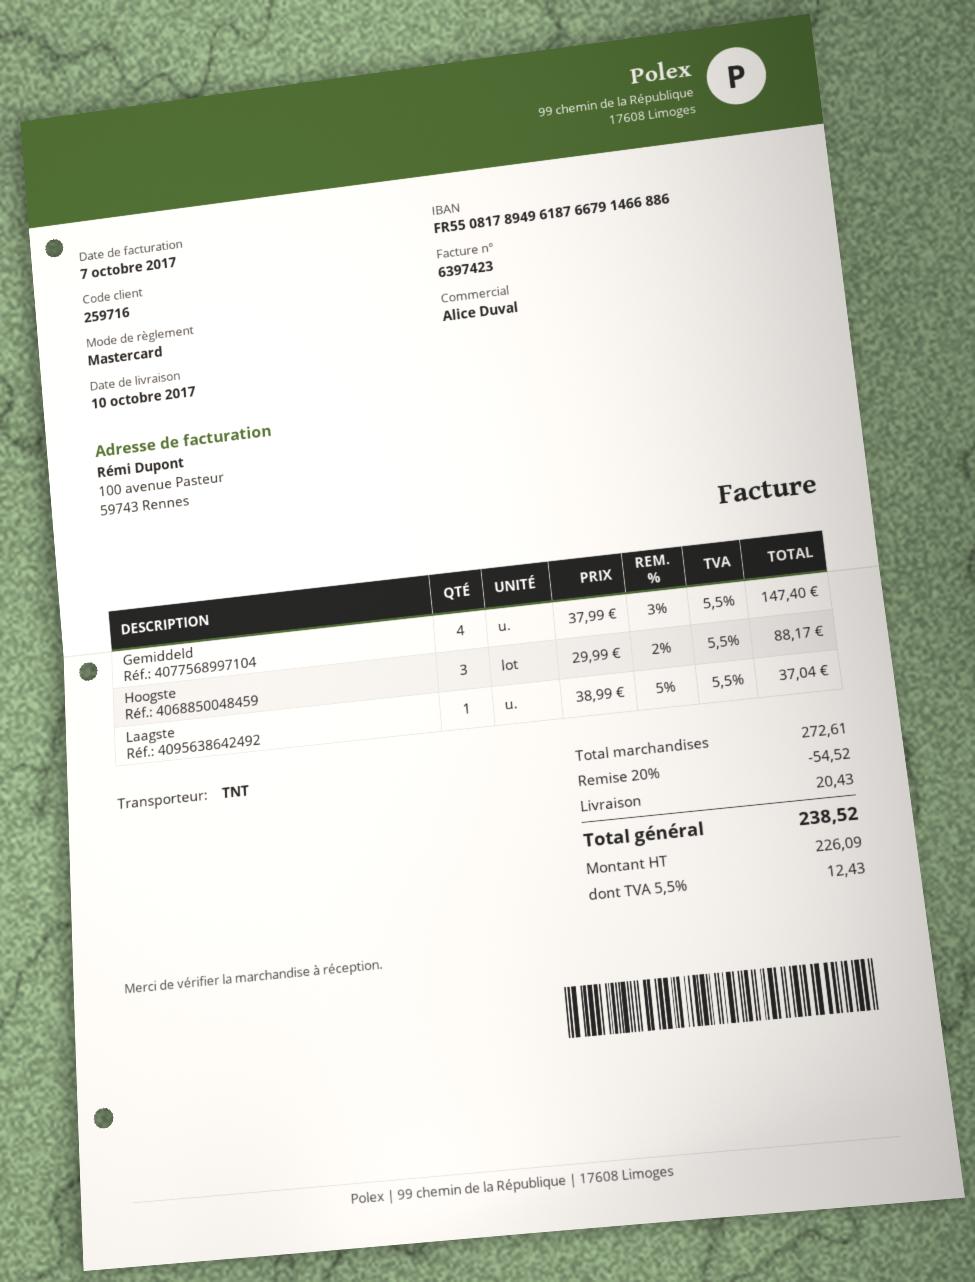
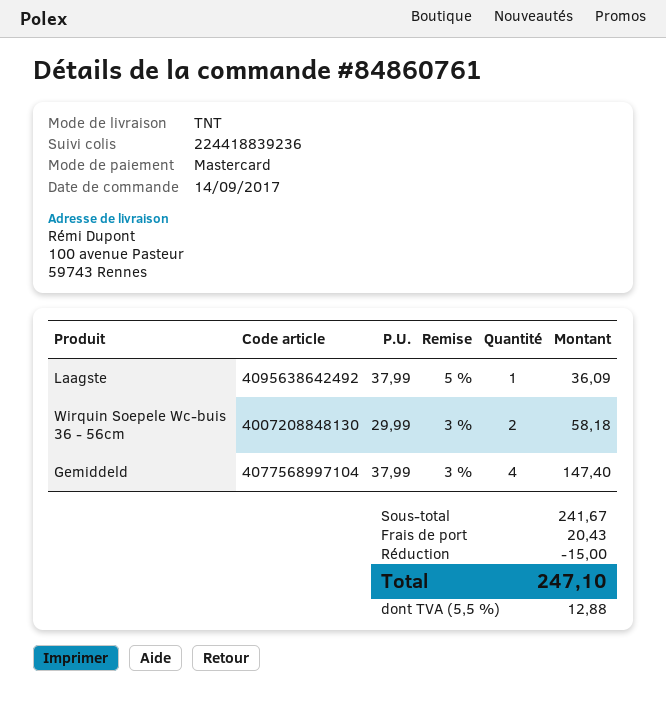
Hoogste: 3 x 29.99 - 2% = 88.17 -> none
Laagste: 1 x 38.99 - 5% = 37.04 -> 1 x 37.99 - 5% = 36.09
Wirquin Soepele Wc-buis 36 - 56cm: none -> 2 x 29.99 - 3% = 58.18
subtotal: 272.61 -> 241.67
discount: 54.52 -> 15.00
tax: 5.5% = 12.43 -> 5.5% = 12.88
total: 238.52 -> 247.10

